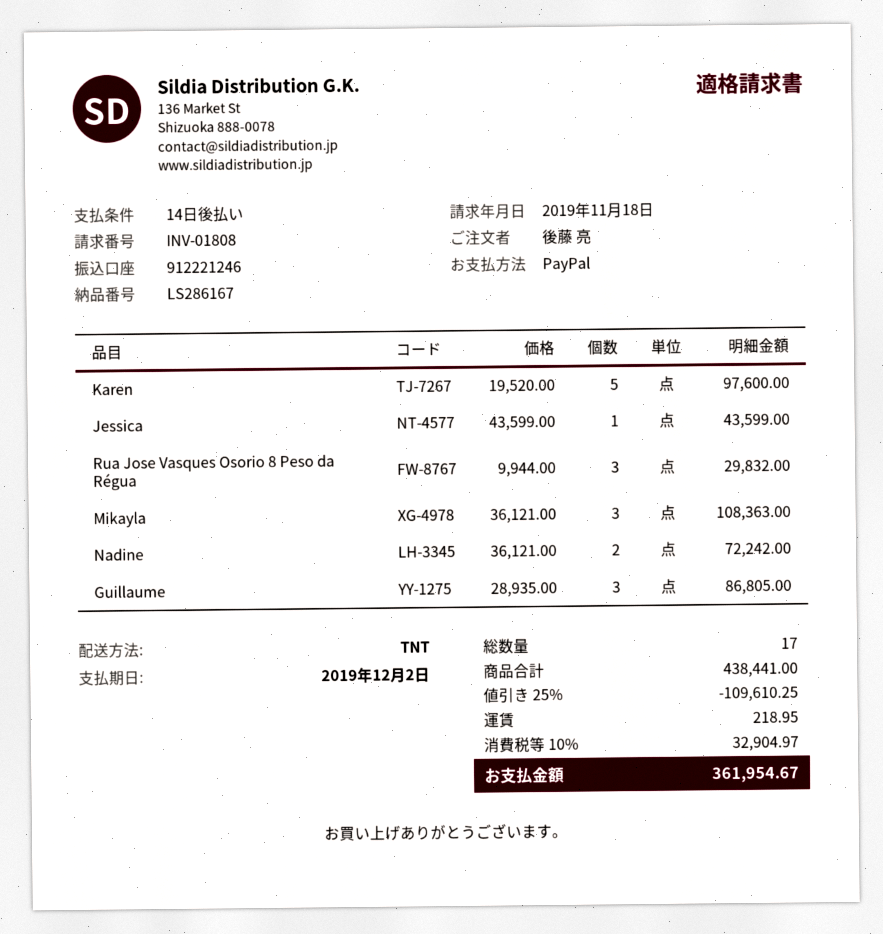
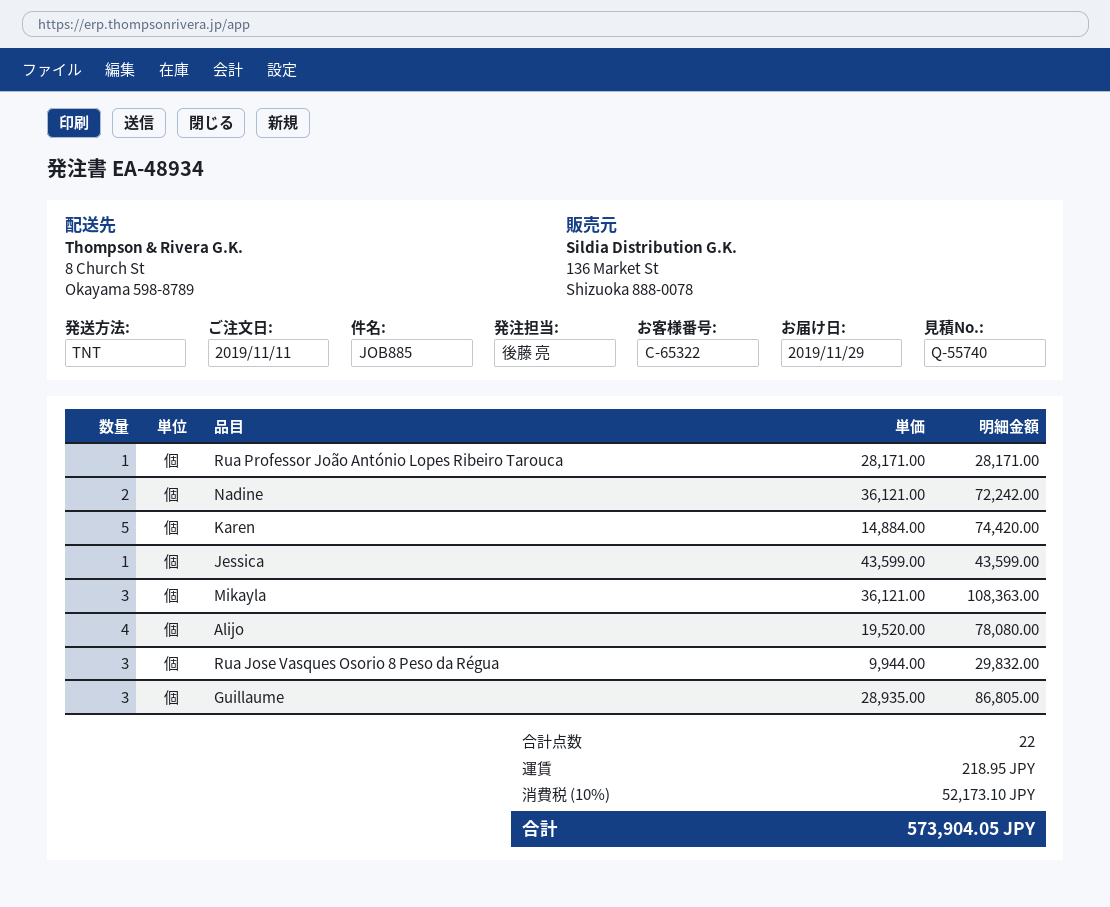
Karen: 5 x 19520.00 = 97600.00 -> 5 x 14884.00 = 74420.00
Rua Professor João António Lopes Ribeiro Tarouca: none -> 1 x 28171.00 = 28171.00
Alijo: none -> 4 x 19520.00 = 78080.00
total quantity: 17 -> 22
discount: 25% = 109610.25 -> none
tax: 10% = 32904.97 -> 10% = 52173.10
total: 361954.67 -> 573904.05

